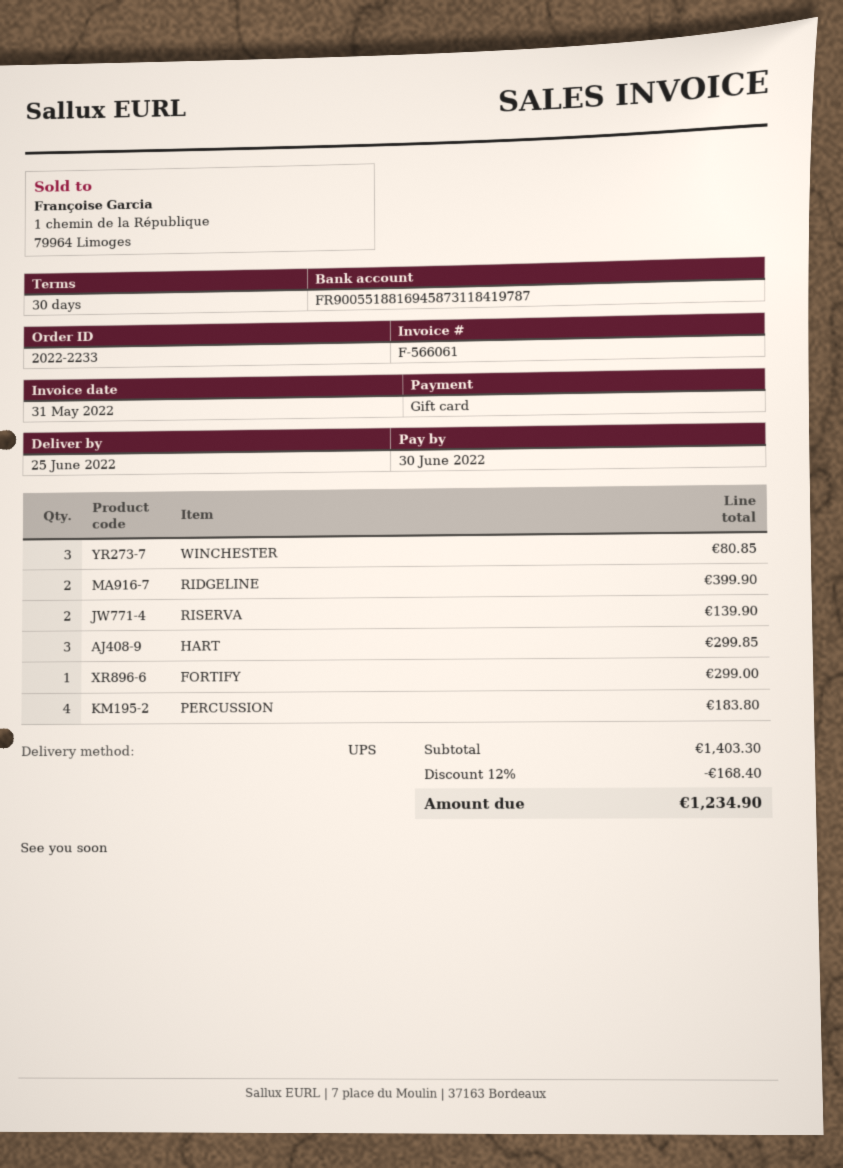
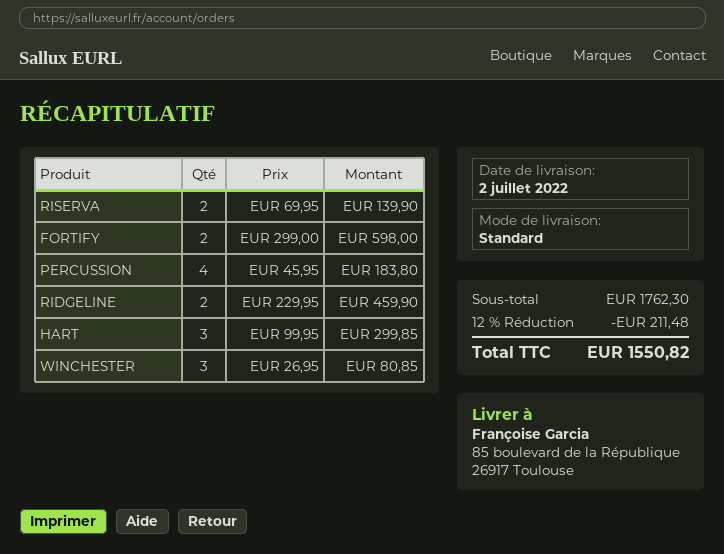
delivery date: 2022-06-25 -> 2022-07-02
shipping method: UPS -> standard
RIDGELINE: 2 for 399.90 -> 2 for 459.90
FORTIFY: 1 for 299.00 -> 2 for 598.00
subtotal: 1403.30 -> 1762.30
discount: 12% = 168.40 -> 12% = 211.48
total: 1234.90 -> 1550.82

